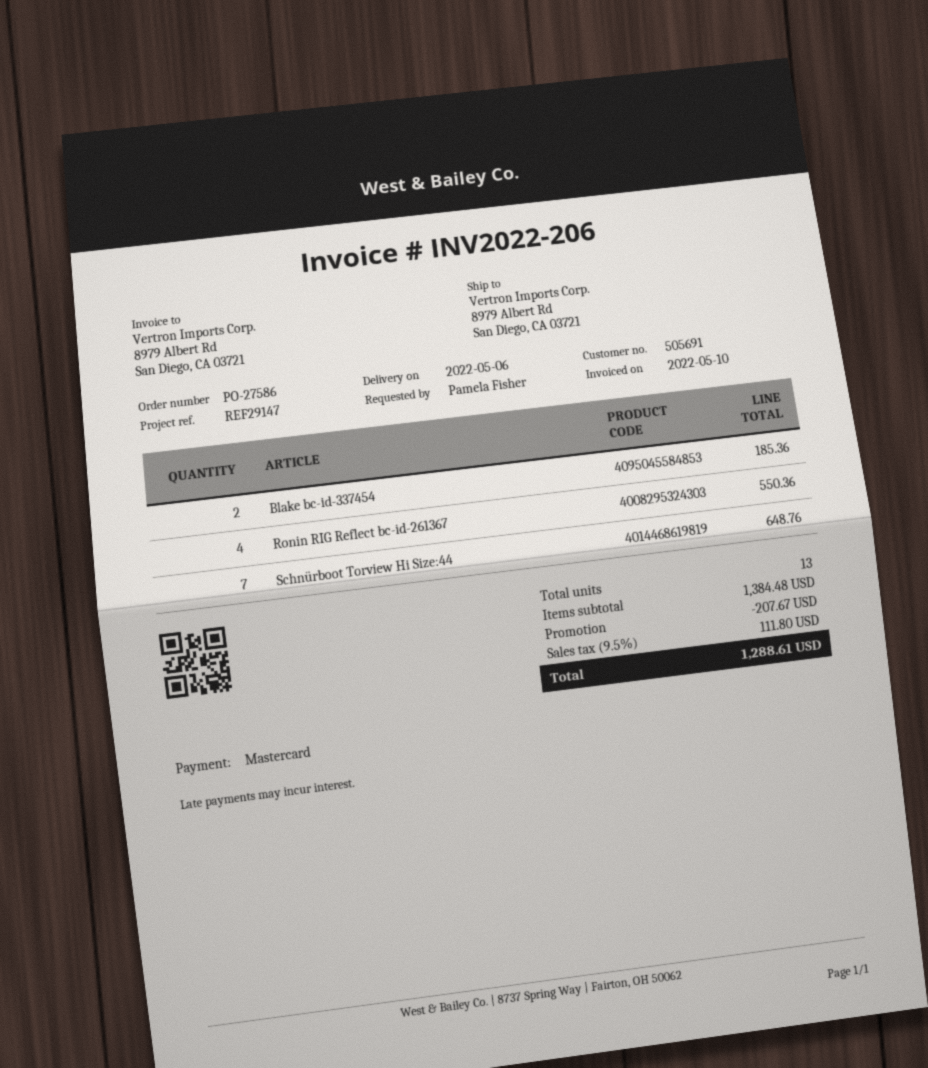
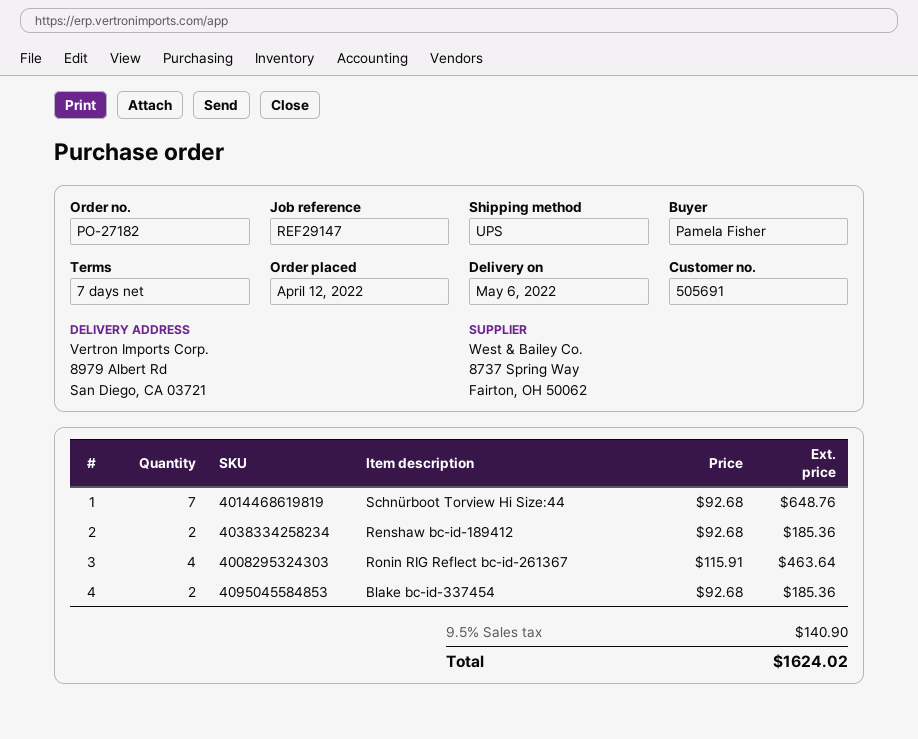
order number: PO-27586 -> PO-27182
Ronin RIG Reflect bc-id-261367: 4 for 550.36 -> 4 for 463.64
Renshaw bc-id-189412: none -> 2 for 185.36
discount: 207.67 -> none
tax: 9.5% = 111.80 -> 9.5% = 140.90
total: 1288.61 -> 1624.02

